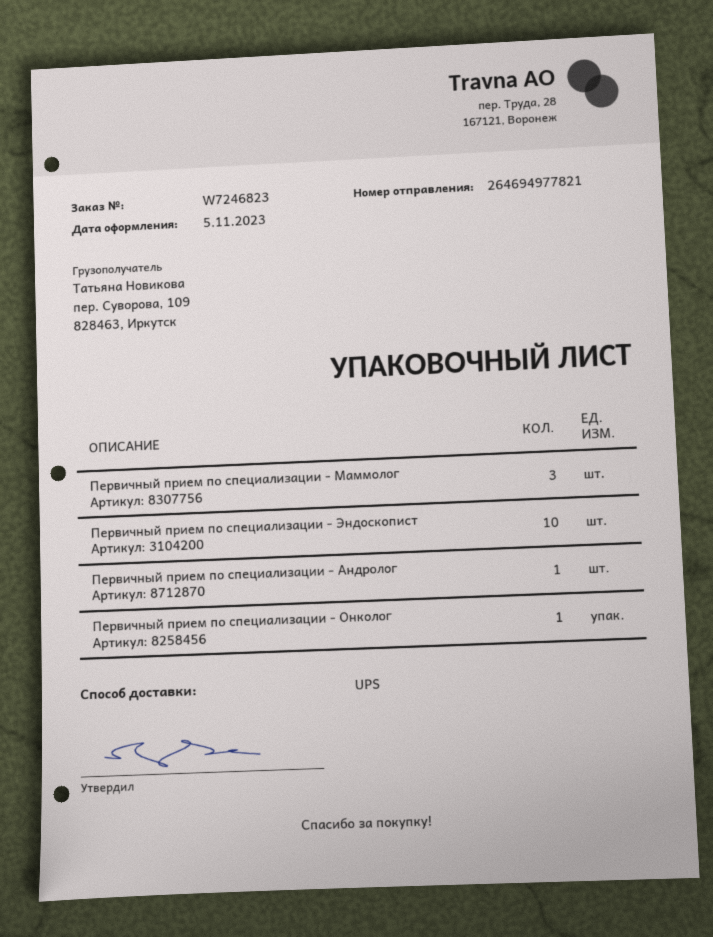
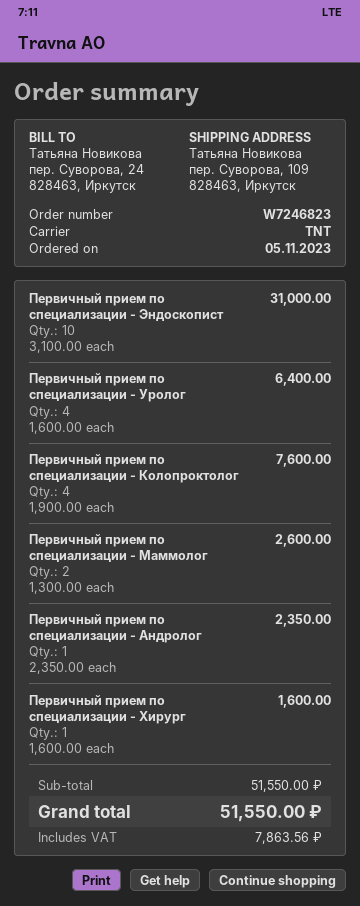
shipping method: UPS -> TNT
Первичный прием по специализации - Маммолог: 3 -> 2
Первичный прием по специализации - Онколог: 1 -> none
Первичный прием по специализации - Уролог: none -> 4
Первичный прием по специализации - Колопроктолог: none -> 4
Первичный прием по специализации - Хирург: none -> 1

